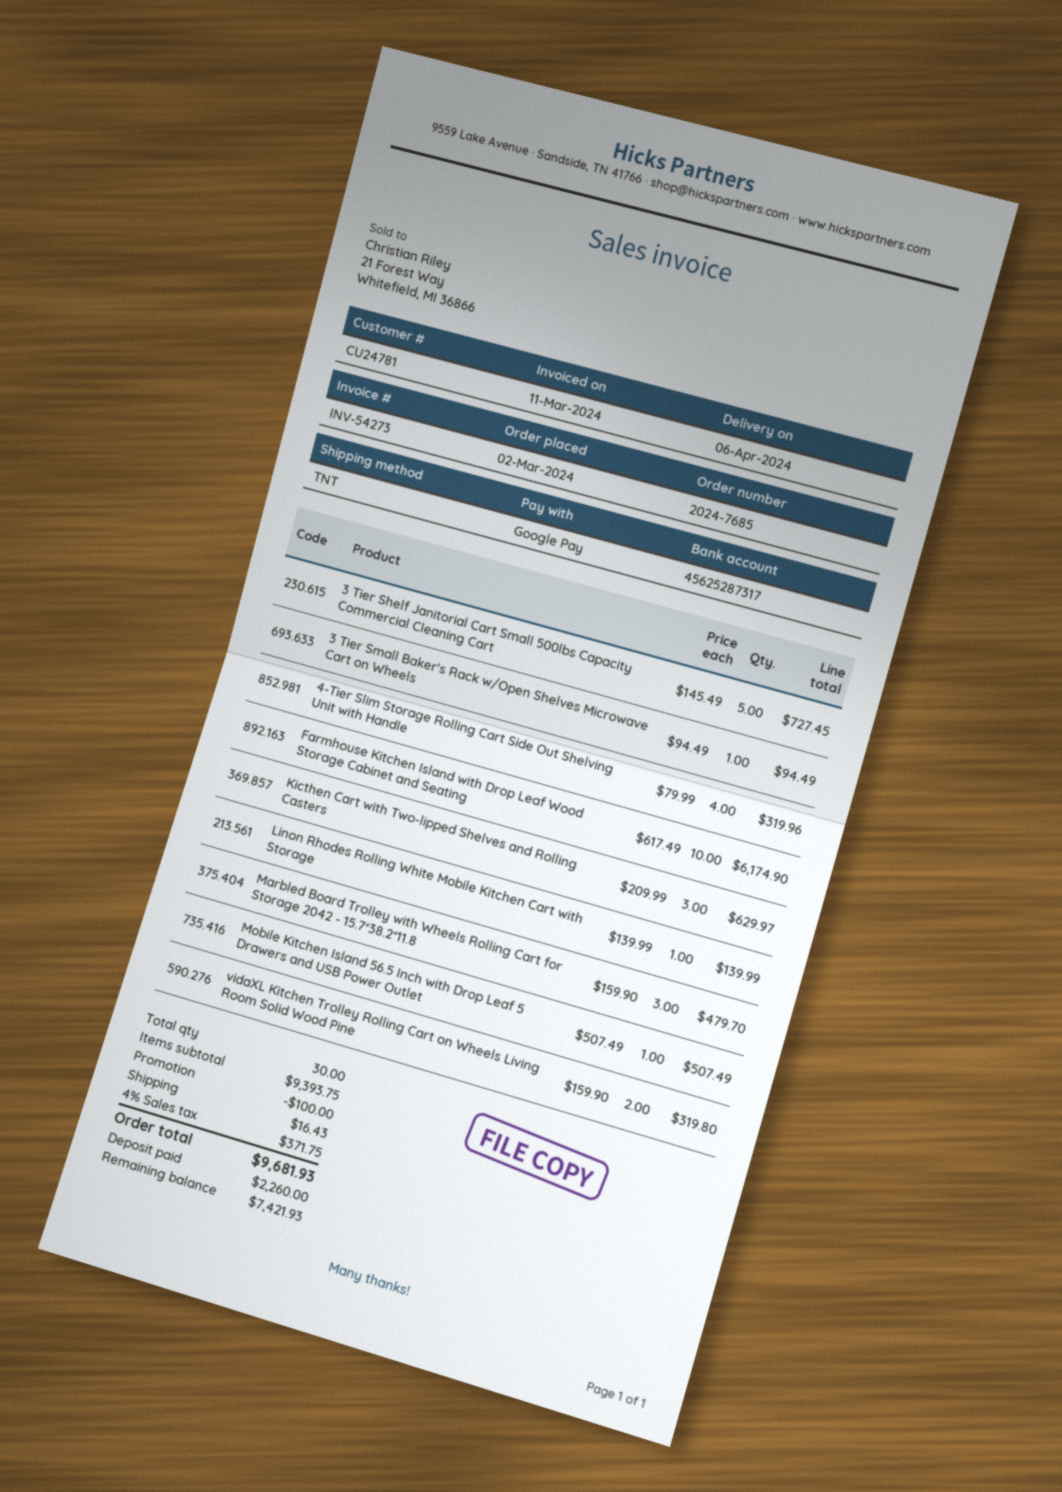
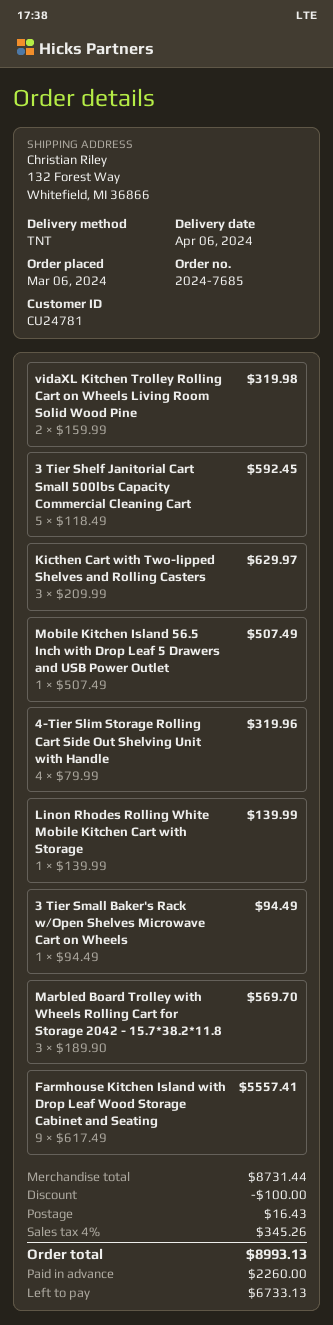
order date: 2024-03-02 -> 2024-03-06
3 Tier Shelf Janitorial Cart Small 500lbs Capacity Commercial Cleaning Cart: 5 x 145.49 = 727.45 -> 5 x 118.49 = 592.45
Farmhouse Kitchen Island with Drop Leaf Wood Storage Cabinet and Seating: 10 x 617.49 = 6174.90 -> 9 x 617.49 = 5557.41
Marbled Board Trolley with Wheels Rolling Cart for Storage 2042 - 15.7*38.2*11.8: 3 x 159.90 = 479.70 -> 3 x 189.90 = 569.70
vidaXL Kitchen Trolley Rolling Cart on Wheels Living Room Solid Wood Pine: 2 x 159.90 = 319.80 -> 2 x 159.99 = 319.98
subtotal: 9393.75 -> 8731.44
tax: 4% = 371.75 -> 4% = 345.26
total: 9681.93 -> 8993.13
balance: 7421.93 -> 6733.13

